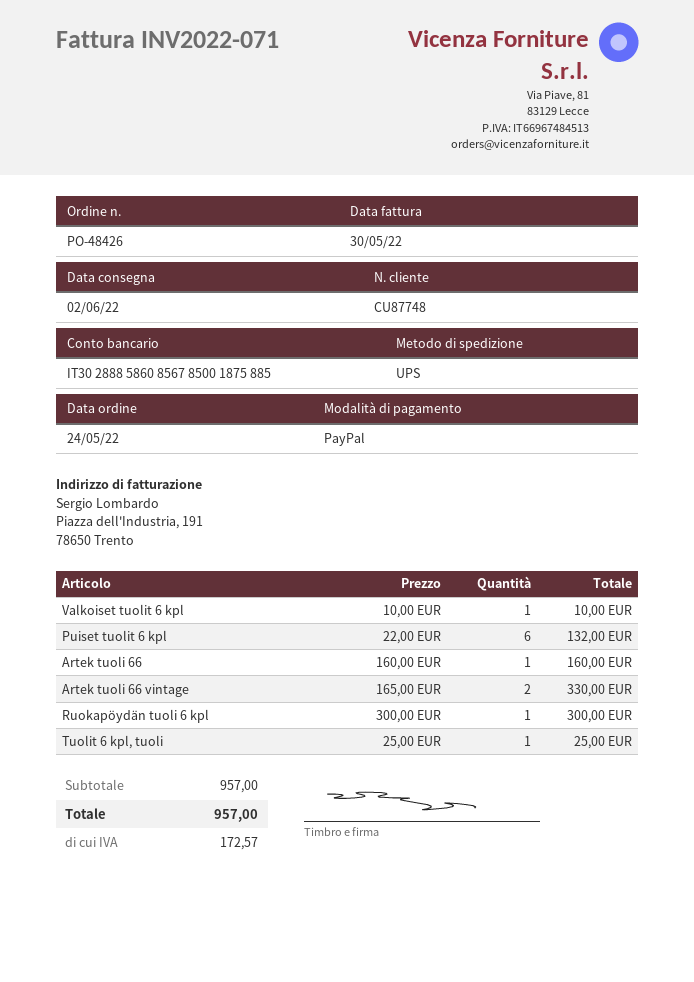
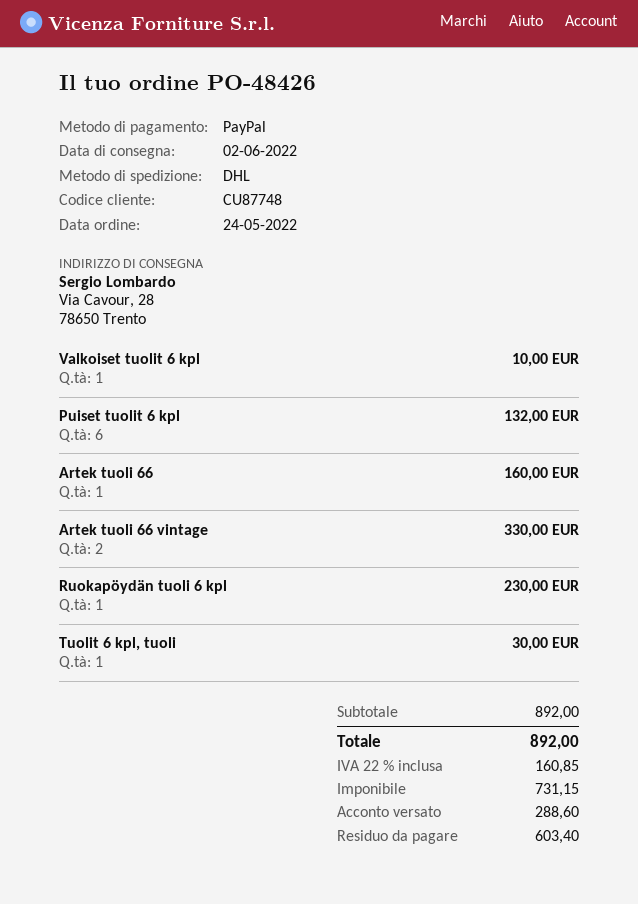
shipping method: UPS -> DHL
Ruokapöydän tuoli 6 kpl: 1 for 300.00 -> 1 for 230.00
Tuolit 6 kpl, tuoli: 1 for 25.00 -> 1 for 30.00
subtotal: 957.00 -> 892.00
tax: 172.57 -> 160.85
total: 957.00 -> 892.00

